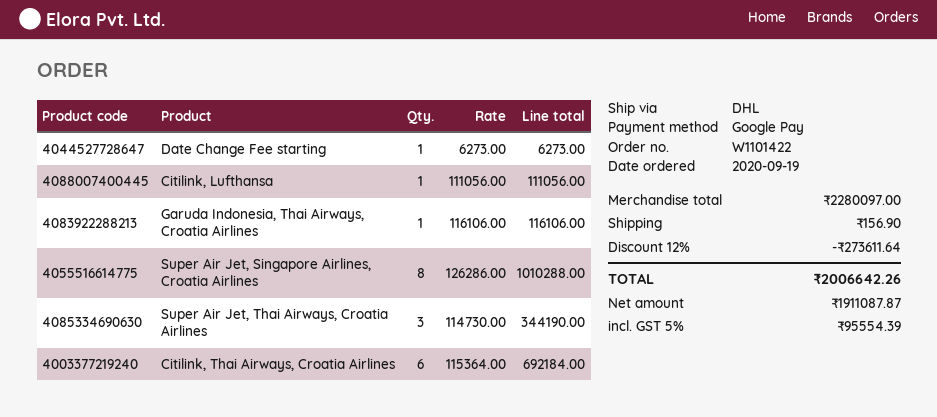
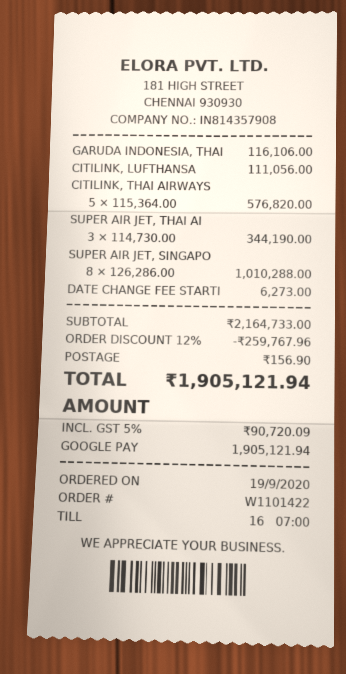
Citilink, Thai Airways, Croatia Airlines: 6 x 115364.00 = 692184.00 -> 5 x 115364.00 = 576820.00
subtotal: 2280097.00 -> 2164733.00
discount: 12% = 273611.64 -> 12% = 259767.96
tax: 5% = 95554.39 -> 5% = 90720.09
total: 2006642.26 -> 1905121.94

